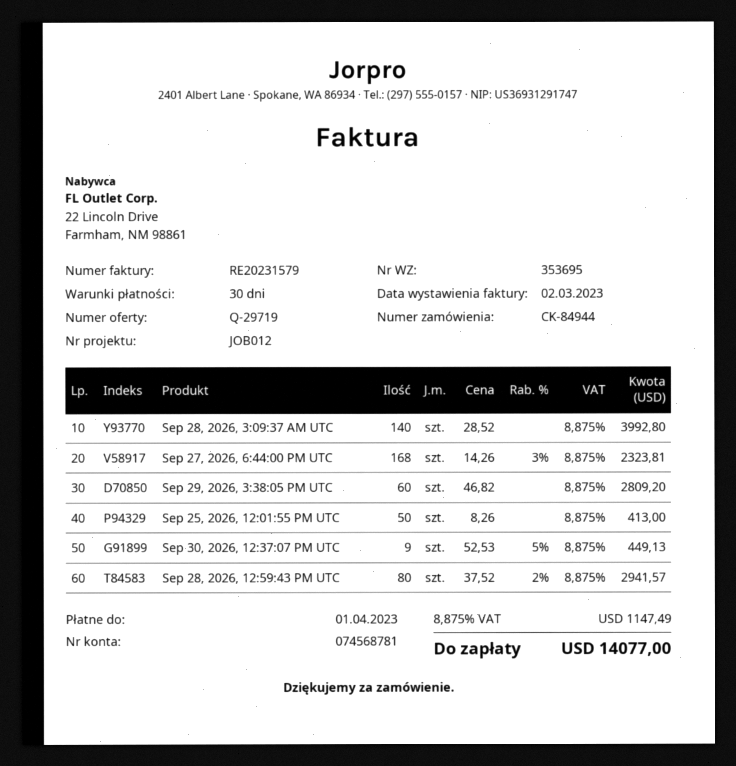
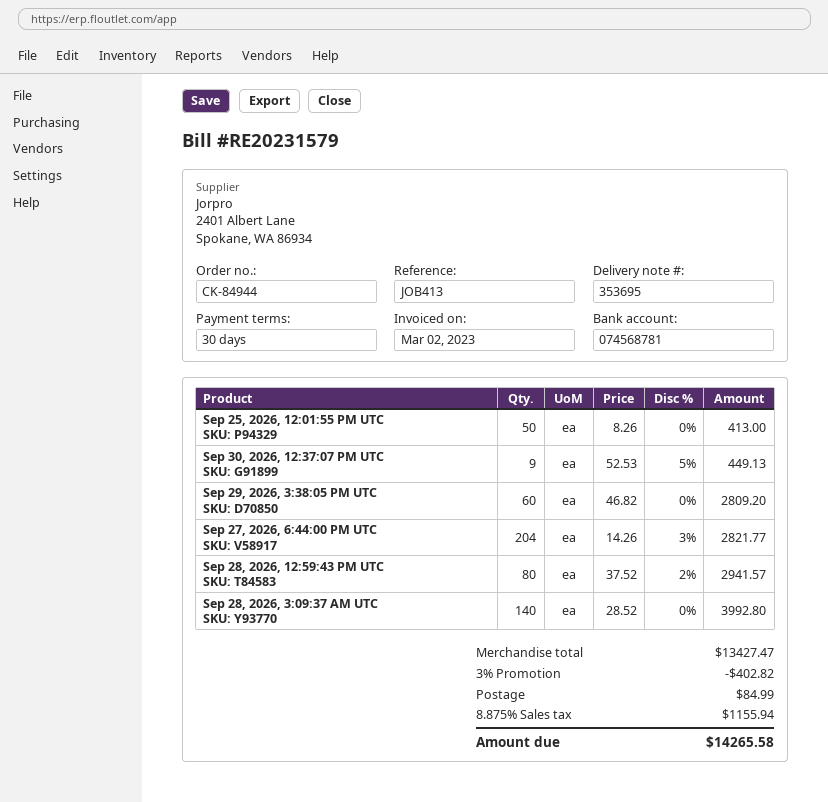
reference: JOB012 -> JOB413
Sep 27, 2026, 6:44:00 PM UTC: 168 x 14.26 - 3% = 2323.81 -> 204 x 14.26 - 3% = 2821.77
discount: none -> 3% = 402.82
shipping: none -> 84.99
tax: 8.875% = 1147.49 -> 8.875% = 1155.94
total: 14077.00 -> 14265.58

